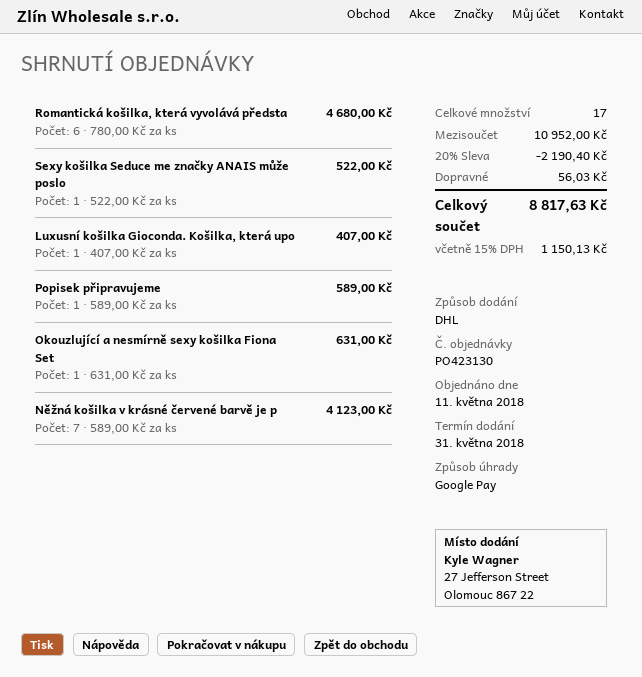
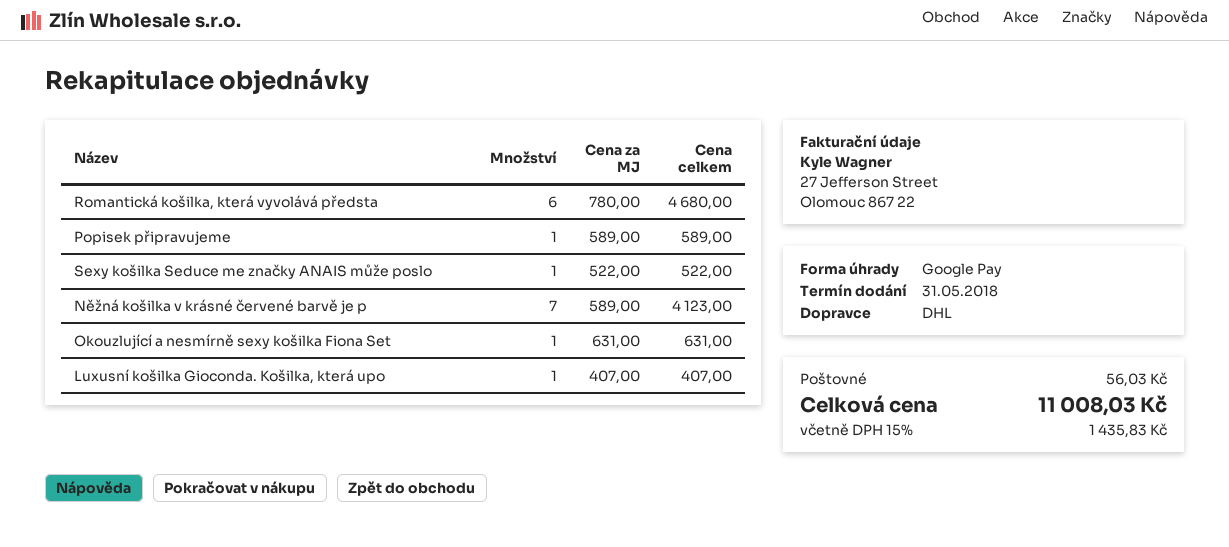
discount: 20% = 2190.40 -> none
tax: 15% = 1150.13 -> 15% = 1435.83
total: 8817.63 -> 11008.03

